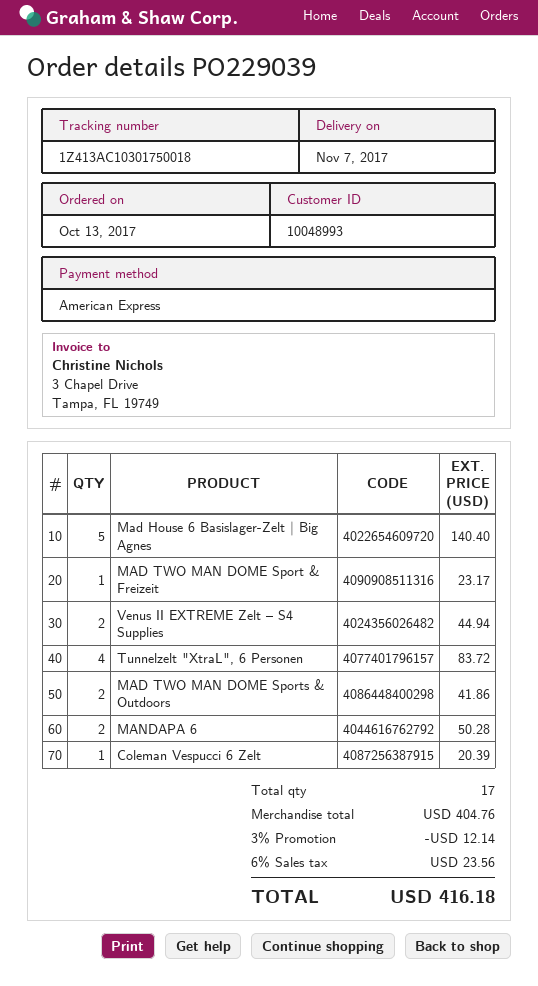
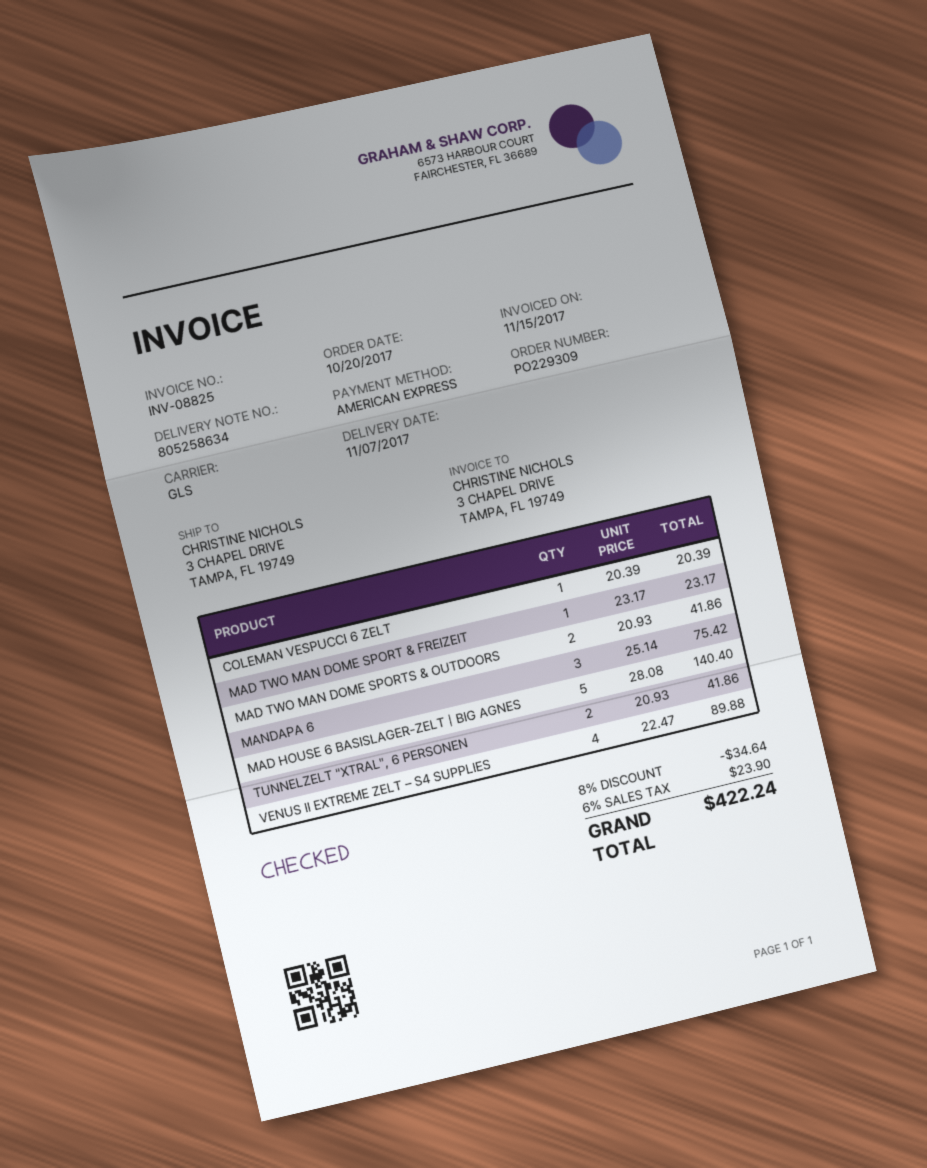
order number: PO229039 -> PO229309
order date: 2017-10-13 -> 2017-10-20
Venus II EXTREME Zelt – S4 Supplies: 2 for 44.94 -> 4 for 89.88
Tunnelzelt "XtraL", 6 Personen: 4 for 83.72 -> 2 for 41.86
MANDAPA 6: 2 for 50.28 -> 3 for 75.42
discount: 3% = 12.14 -> 8% = 34.64
tax: 6% = 23.56 -> 6% = 23.90
total: 416.18 -> 422.24

